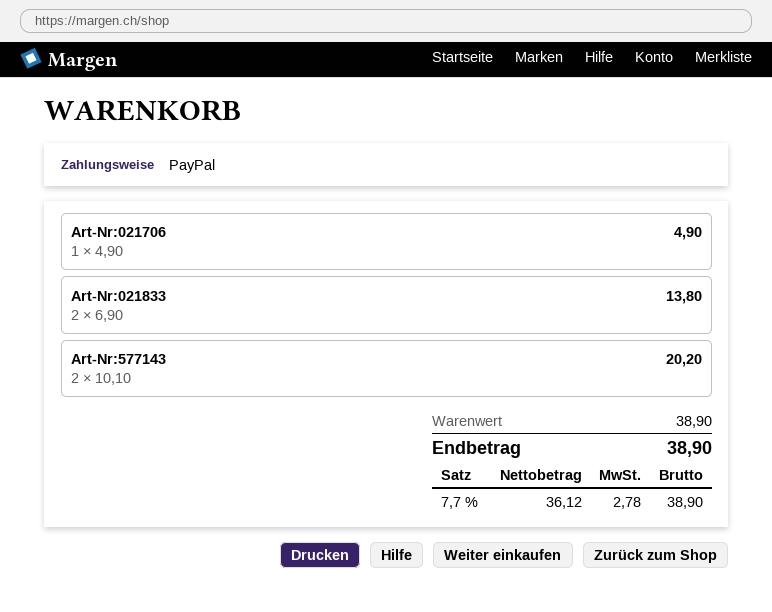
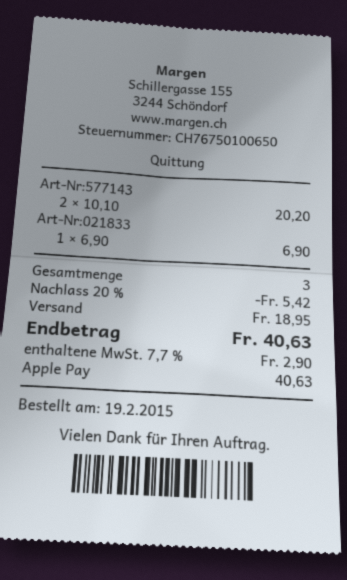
payment method: PayPal -> Apple Pay
Art-Nr:021706: 1 x 4.90 = 4.90 -> none
Art-Nr:021833: 2 x 6.90 = 13.80 -> 1 x 6.90 = 6.90
discount: none -> 20% = 5.42
shipping: none -> 18.95
tax: 7.7% = 2.78 -> 7.7% = 2.90
total: 38.90 -> 40.63

